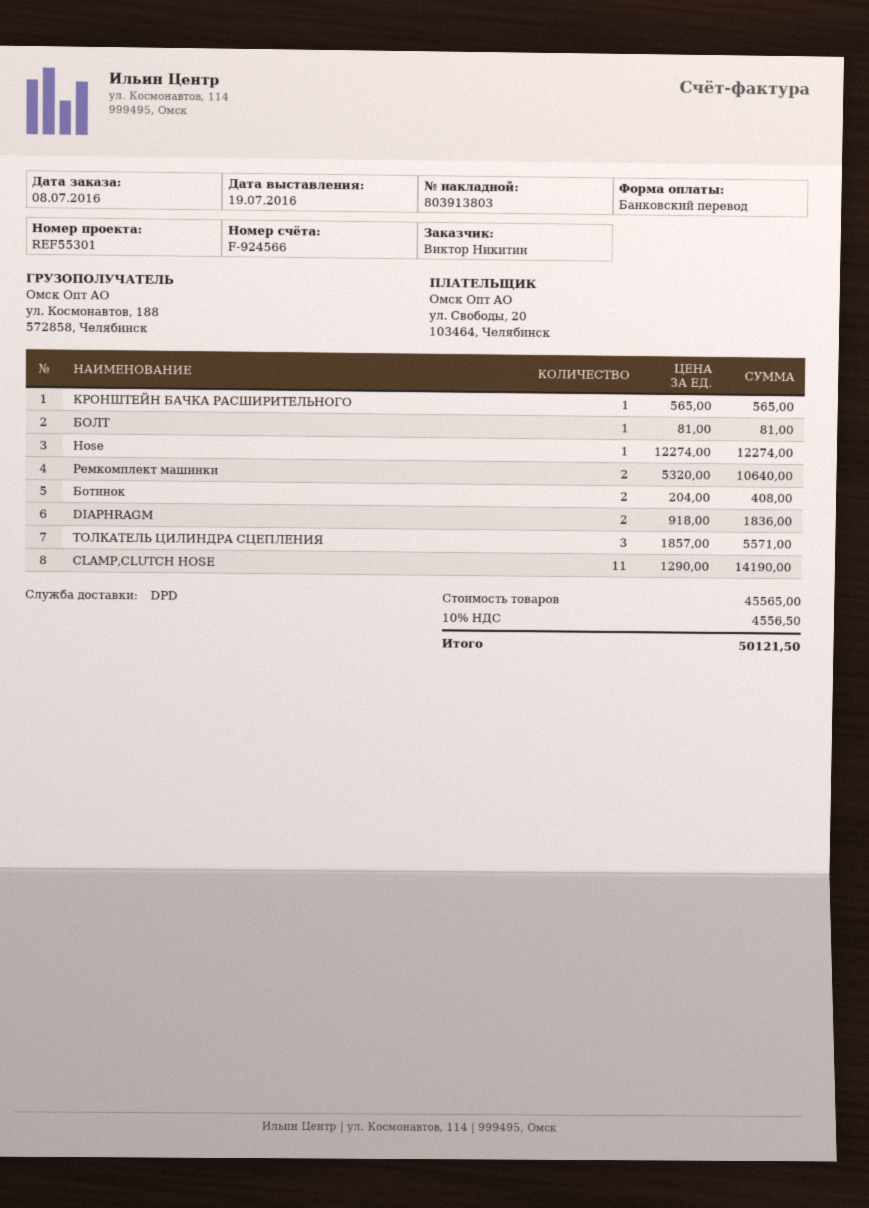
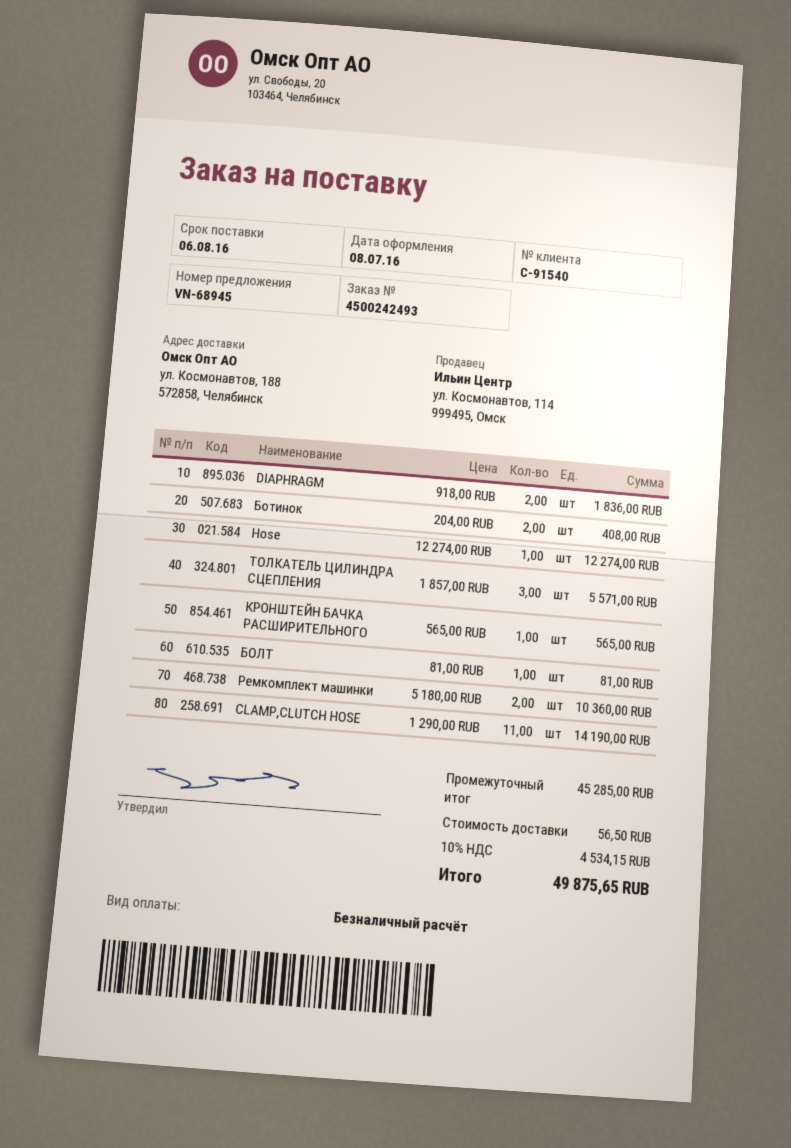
Ремкомплект машинки: 2 x 5320.00 = 10640.00 -> 2 x 5180.00 = 10360.00
subtotal: 45565.00 -> 45285.00
shipping: none -> 56.50
tax: 10% = 4556.50 -> 10% = 4534.15
total: 50121.50 -> 49875.65

